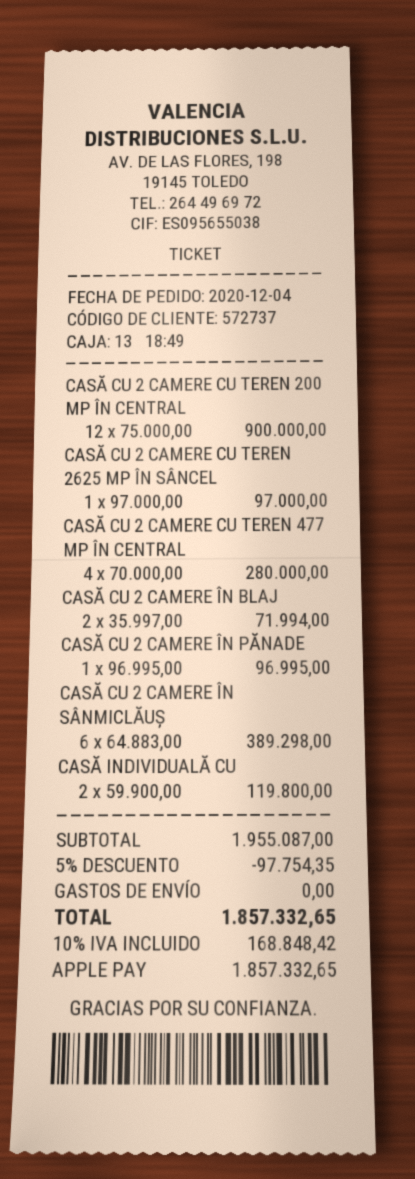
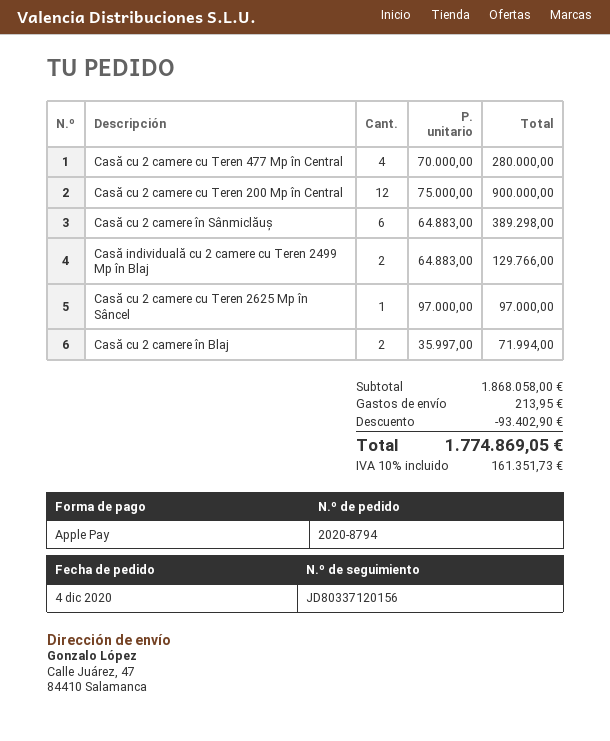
CASĂ CU 2 CAMERE ÎN PĂNADE: 1 x 96995.00 = 96995.00 -> none
CASĂ INDIVIDUALĂ CU: 2 x 59900.00 = 119800.00 -> 2 x 64883.00 = 129766.00
subtotal: 1955087.00 -> 1868058.00
discount: 97754.35 -> 93402.90
shipping: 0.00 -> 213.95
tax: 10% = 168848.42 -> 10% = 161351.73
total: 1857332.65 -> 1774869.05

